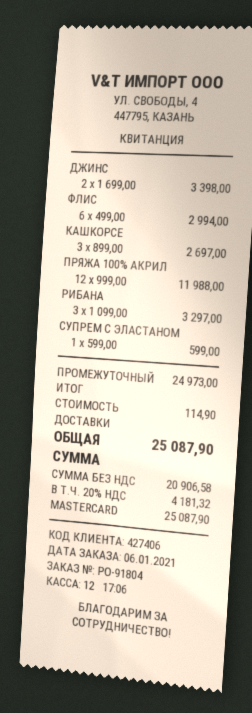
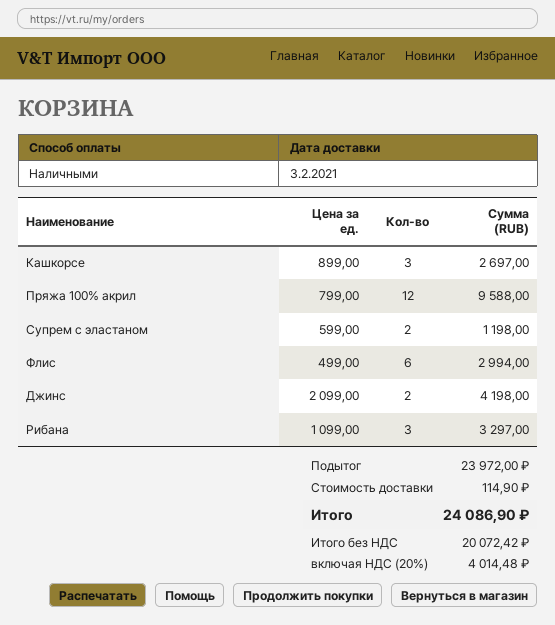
payment method: Mastercard -> cash
ДЖИНС: 2 x 1699.00 = 3398.00 -> 2 x 2099.00 = 4198.00
ПРЯЖА 100% АКРИЛ: 12 x 999.00 = 11988.00 -> 12 x 799.00 = 9588.00
СУПРЕМ С ЭЛАСТАНОМ: 1 x 599.00 = 599.00 -> 2 x 599.00 = 1198.00
subtotal: 24973.00 -> 23972.00
net: 20906.58 -> 20072.42
tax: 20% = 4181.32 -> 20% = 4014.48
total: 25087.90 -> 24086.90

